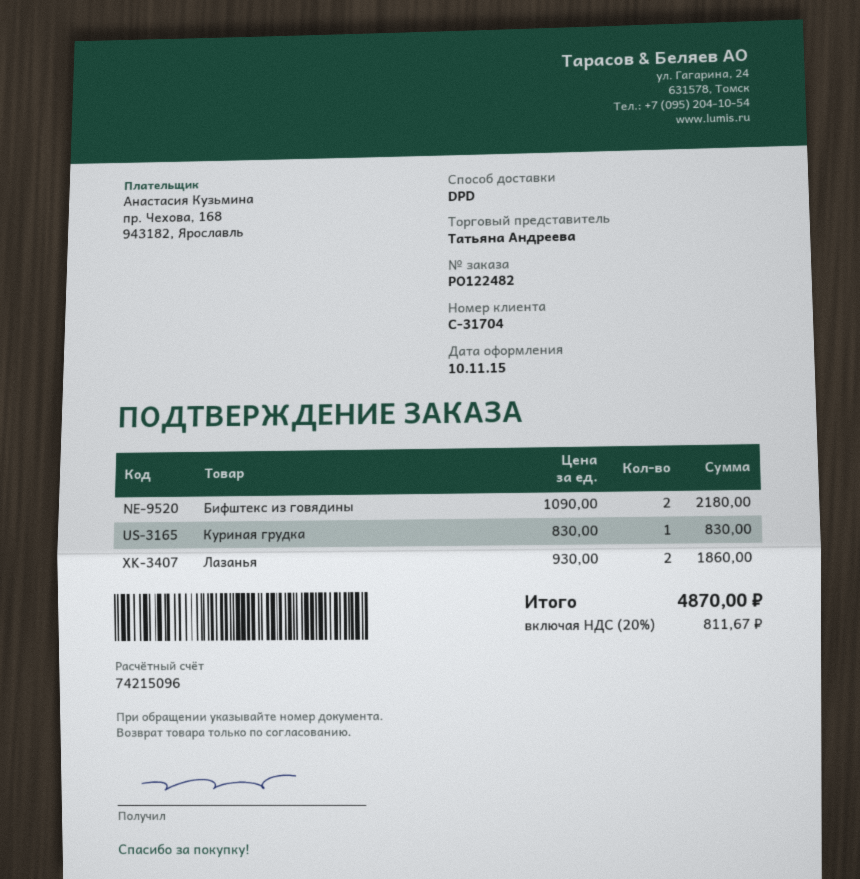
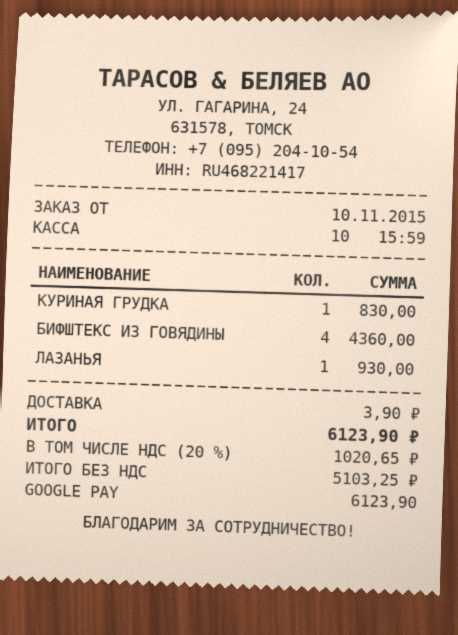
Бифштекс из говядины: 2 for 2180.00 -> 4 for 4360.00
Лазанья: 2 for 1860.00 -> 1 for 930.00
shipping: none -> 3.90
tax: 20% = 811.67 -> 20% = 1020.65
total: 4870.00 -> 6123.90

